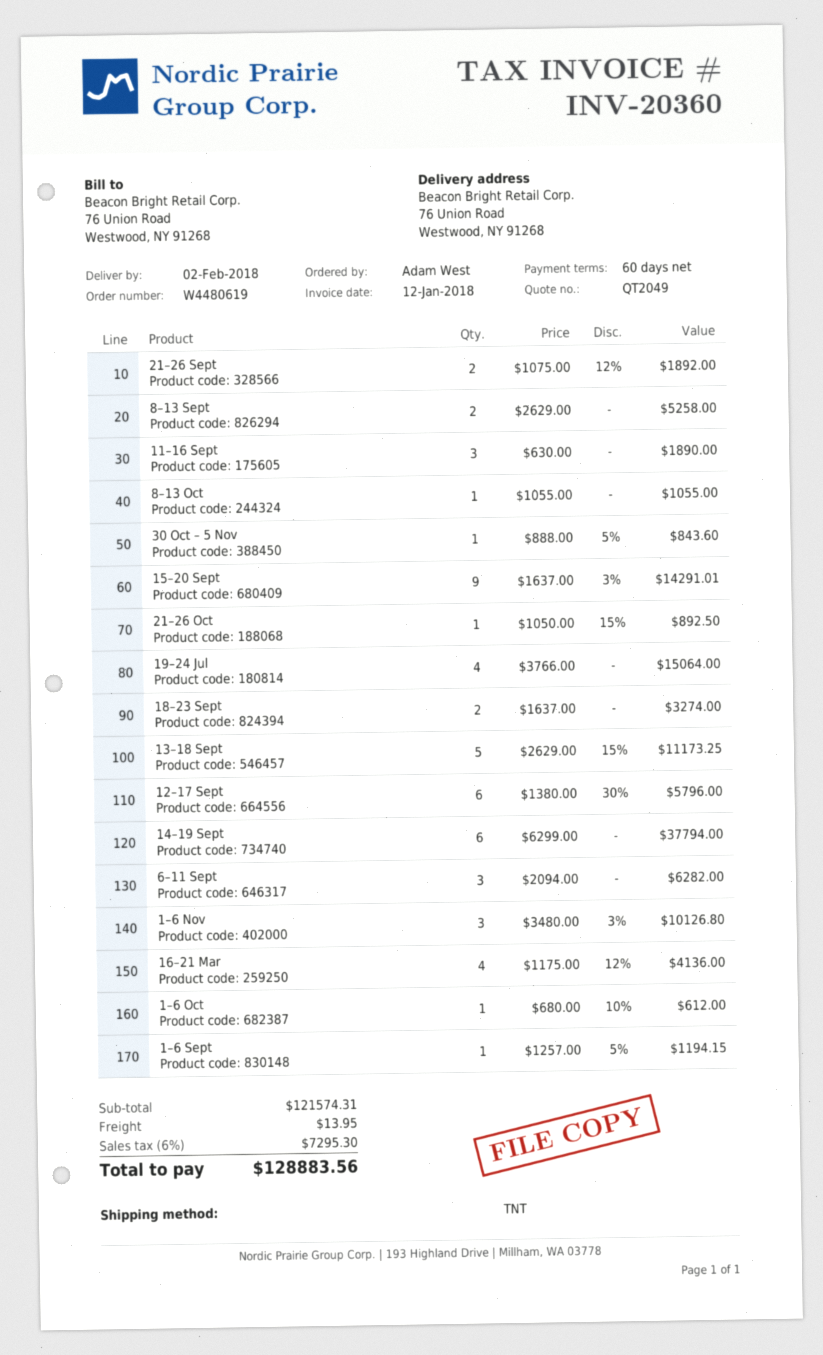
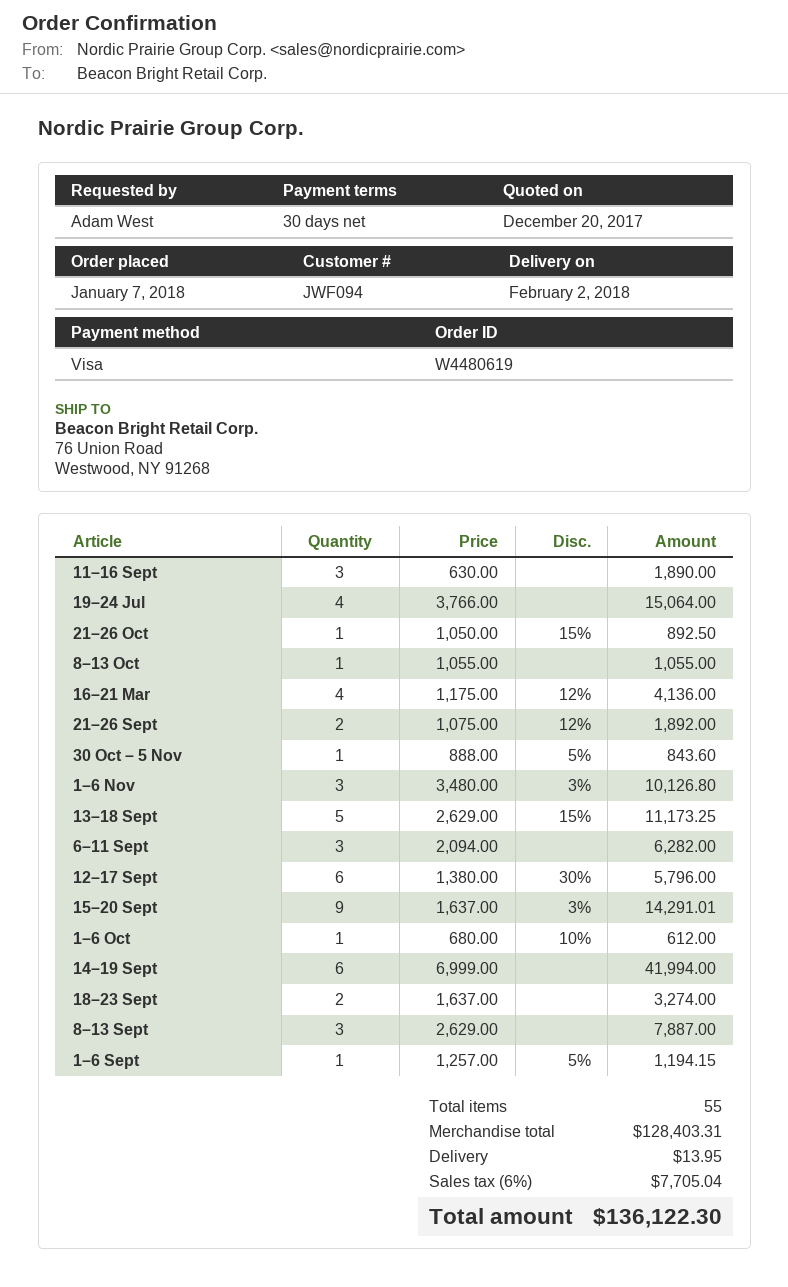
payment terms: 60 days -> 30 days
8–13 Sept: 2 x 2629.00 = 5258.00 -> 3 x 2629.00 = 7887.00
14–19 Sept: 6 x 6299.00 = 37794.00 -> 6 x 6999.00 = 41994.00
subtotal: 121574.31 -> 128403.31
tax: 6% = 7295.30 -> 6% = 7705.04
total: 128883.56 -> 136122.30

